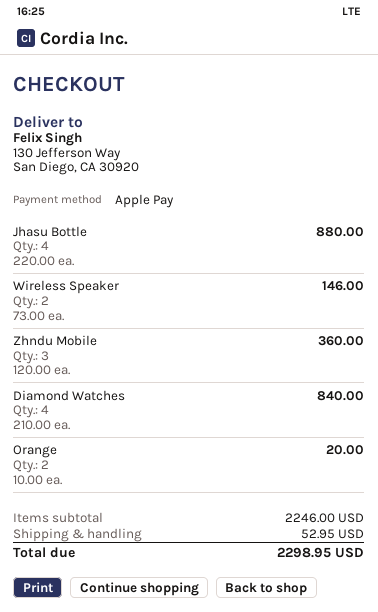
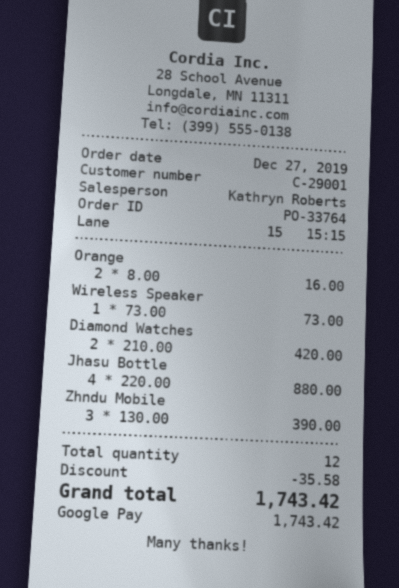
payment method: Apple Pay -> Google Pay
Wireless Speaker: 2 x 73.00 = 146.00 -> 1 x 73.00 = 73.00
Zhndu Mobile: 3 x 120.00 = 360.00 -> 3 x 130.00 = 390.00
Diamond Watches: 4 x 210.00 = 840.00 -> 2 x 210.00 = 420.00
Orange: 2 x 10.00 = 20.00 -> 2 x 8.00 = 16.00
discount: none -> 35.58
shipping: 52.95 -> none
total: 2298.95 -> 1743.42

